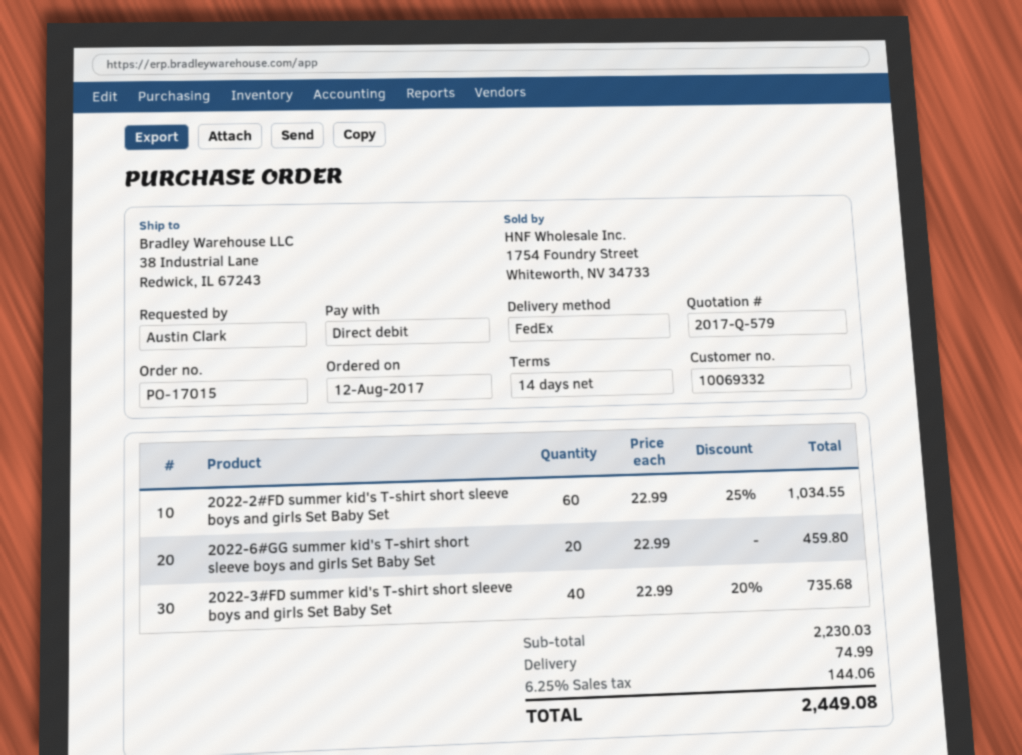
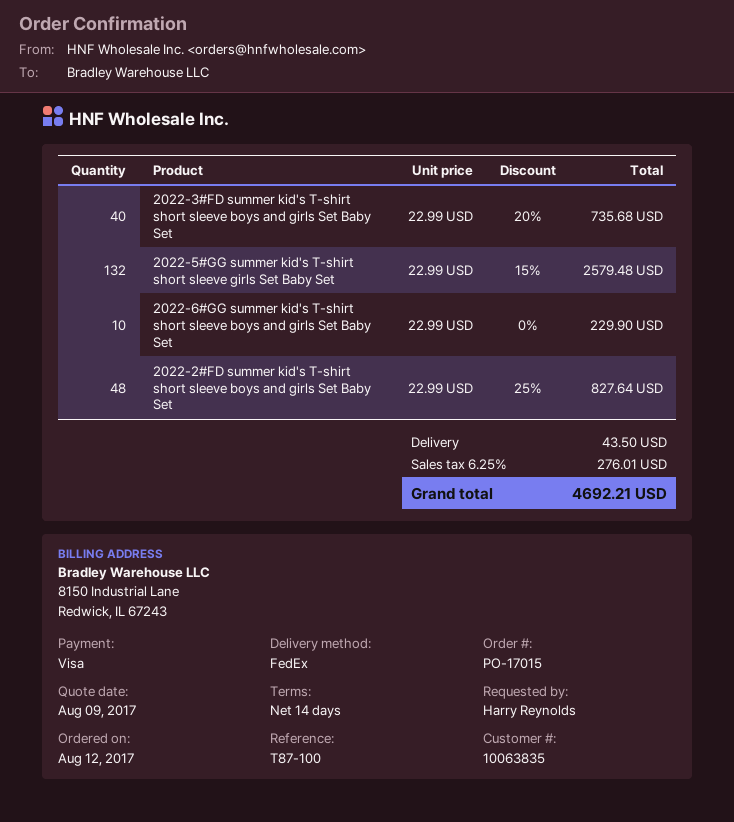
customer number: 10069332 -> 10063835
ordered by: Austin Clark -> Harry Reynolds
payment method: direct debit -> Visa
2022-2#FD summer kid's T-shirt short sleeve boys and girls Set Baby Set: 60 x 22.99 - 25% = 1034.55 -> 48 x 22.99 - 25% = 827.64
2022-6#GG summer kid's T-shirt short sleeve boys and girls Set Baby Set: 20 x 22.99 = 459.80 -> 10 x 22.99 = 229.90
2022-5#GG summer kid's T-shirt short sleeve girls Set Baby Set: none -> 132 x 22.99 - 15% = 2579.48
shipping: 74.99 -> 43.50
tax: 6.25% = 144.06 -> 6.25% = 276.01
total: 2449.08 -> 4692.21

